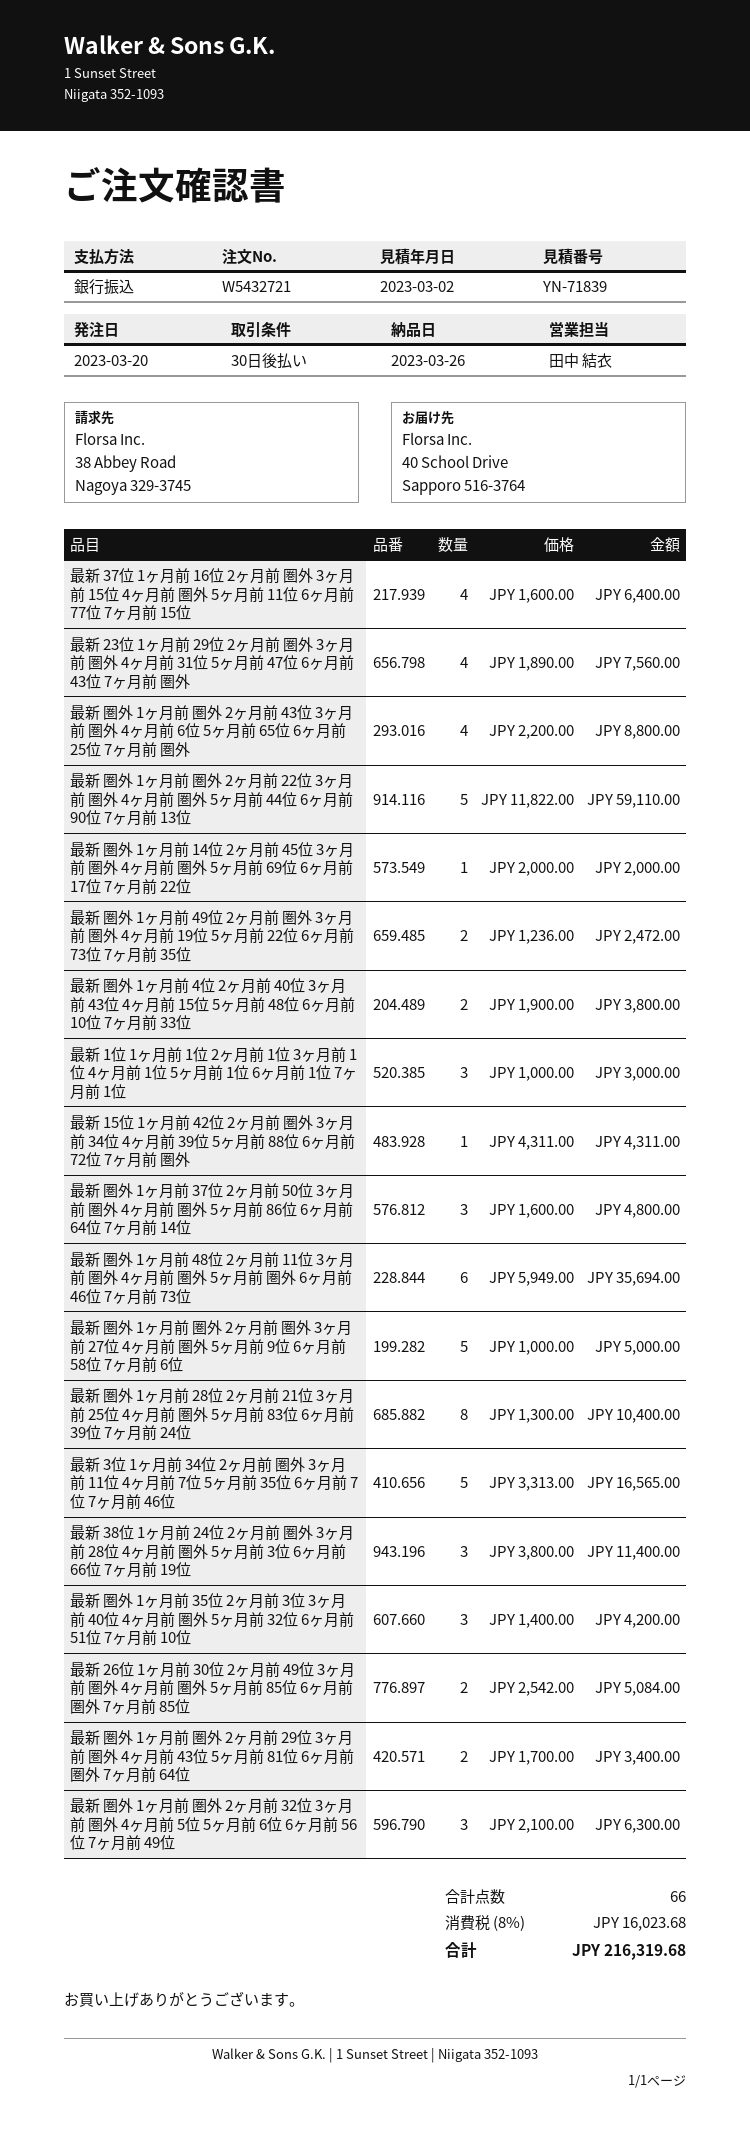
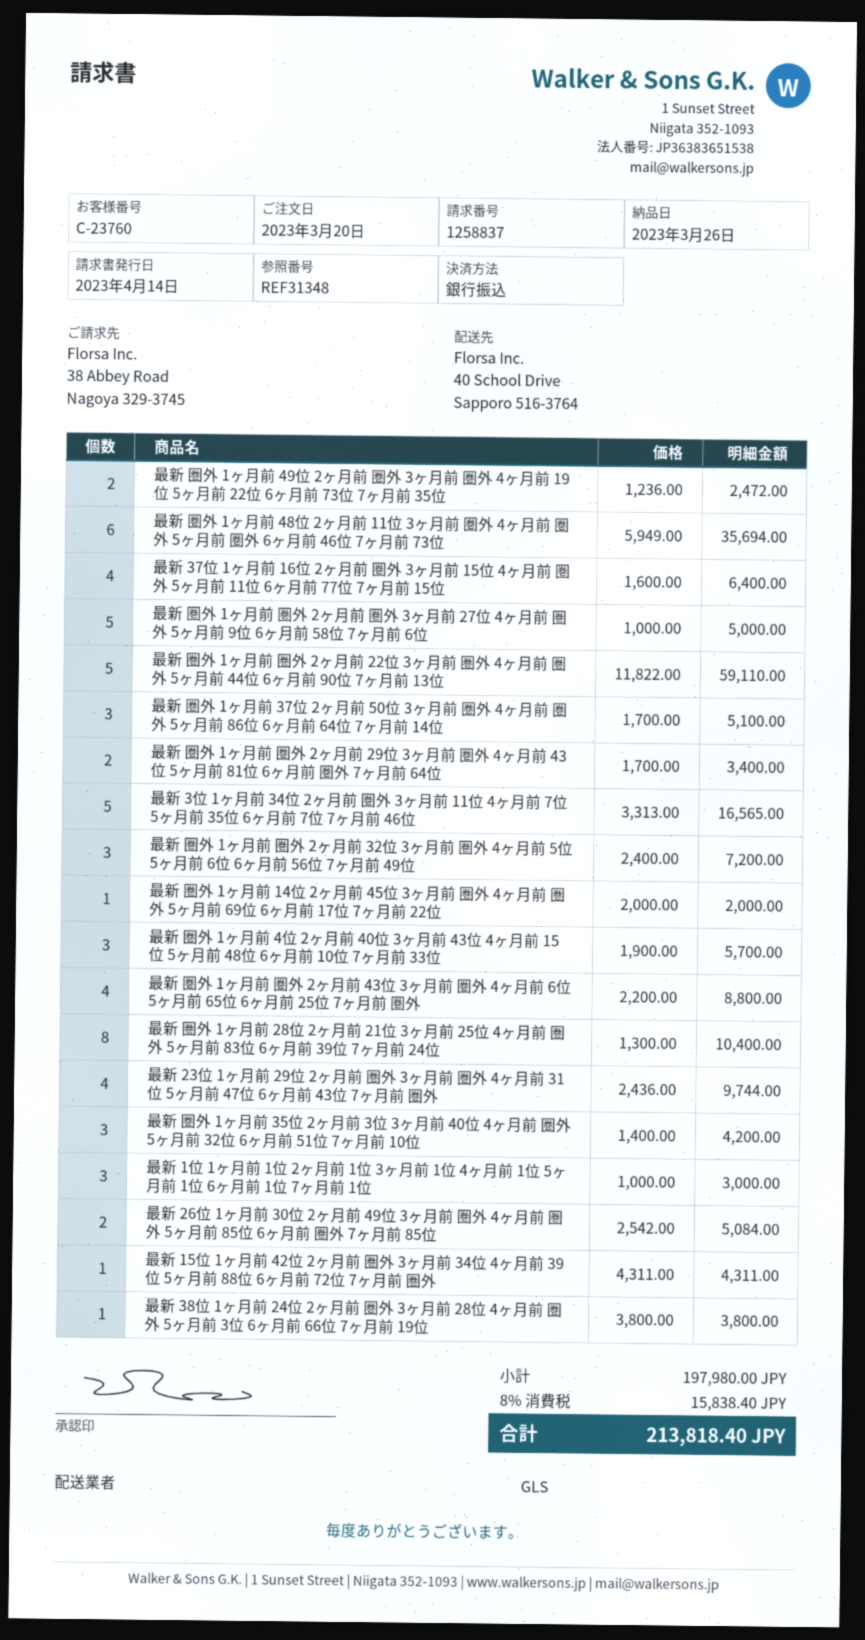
最新 23位 1ヶ月前 29位 2ヶ月前 圏外 3ヶ月前 圏外 4ヶ月前 31位 5ヶ月前 47位 6ヶ月前 43位 7ヶ月前 圏外: 4 x 1890.00 = 7560.00 -> 4 x 2436.00 = 9744.00
最新 圏外 1ヶ月前 4位 2ヶ月前 40位 3ヶ月前 43位 4ヶ月前 15位 5ヶ月前 48位 6ヶ月前 10位 7ヶ月前 33位: 2 x 1900.00 = 3800.00 -> 3 x 1900.00 = 5700.00
最新 圏外 1ヶ月前 37位 2ヶ月前 50位 3ヶ月前 圏外 4ヶ月前 圏外 5ヶ月前 86位 6ヶ月前 64位 7ヶ月前 14位: 3 x 1600.00 = 4800.00 -> 3 x 1700.00 = 5100.00
最新 38位 1ヶ月前 24位 2ヶ月前 圏外 3ヶ月前 28位 4ヶ月前 圏外 5ヶ月前 3位 6ヶ月前 66位 7ヶ月前 19位: 3 x 3800.00 = 11400.00 -> 1 x 3800.00 = 3800.00
最新 圏外 1ヶ月前 圏外 2ヶ月前 32位 3ヶ月前 圏外 4ヶ月前 5位 5ヶ月前 6位 6ヶ月前 56位 7ヶ月前 49位: 3 x 2100.00 = 6300.00 -> 3 x 2400.00 = 7200.00
tax: 8% = 16023.68 -> 8% = 15838.40
total: 216319.68 -> 213818.40

